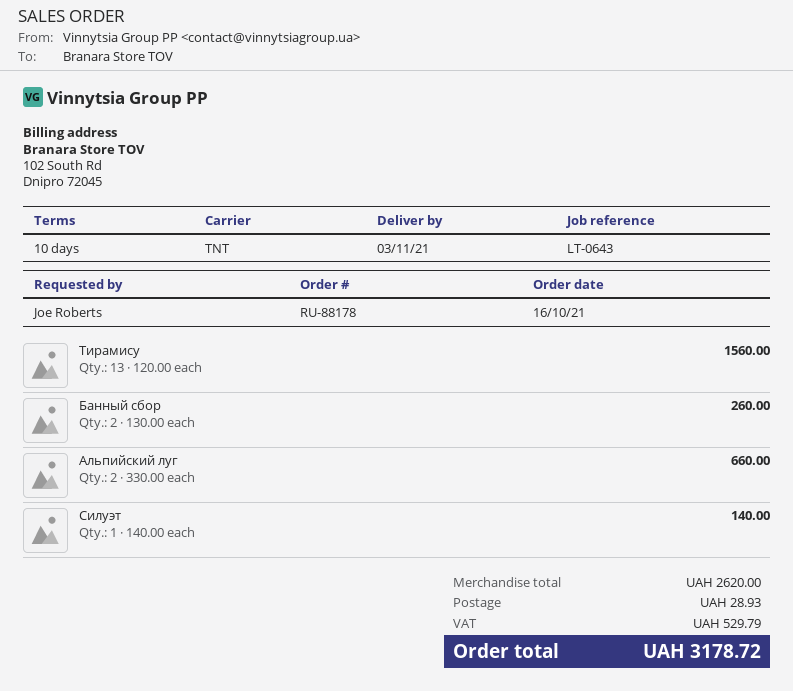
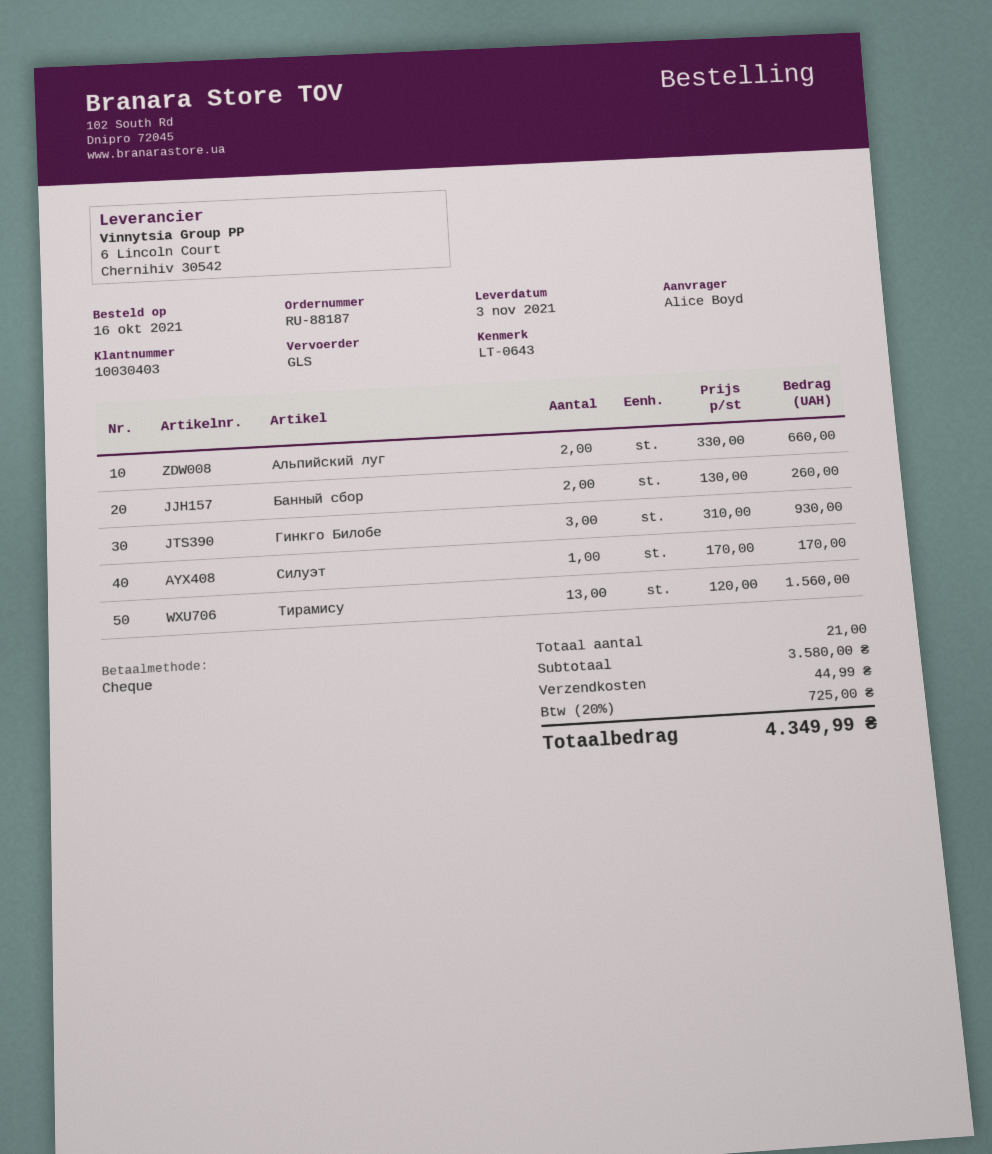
order number: RU-88178 -> RU-88187
ordered by: Joe Roberts -> Alice Boyd
shipping method: TNT -> GLS
Силуэт: 1 x 140.00 = 140.00 -> 1 x 170.00 = 170.00
Гинкго Билобе: none -> 3 x 310.00 = 930.00
subtotal: 2620.00 -> 3580.00
shipping: 28.93 -> 44.99
tax: 529.79 -> 725.00
total: 3178.72 -> 4349.99

